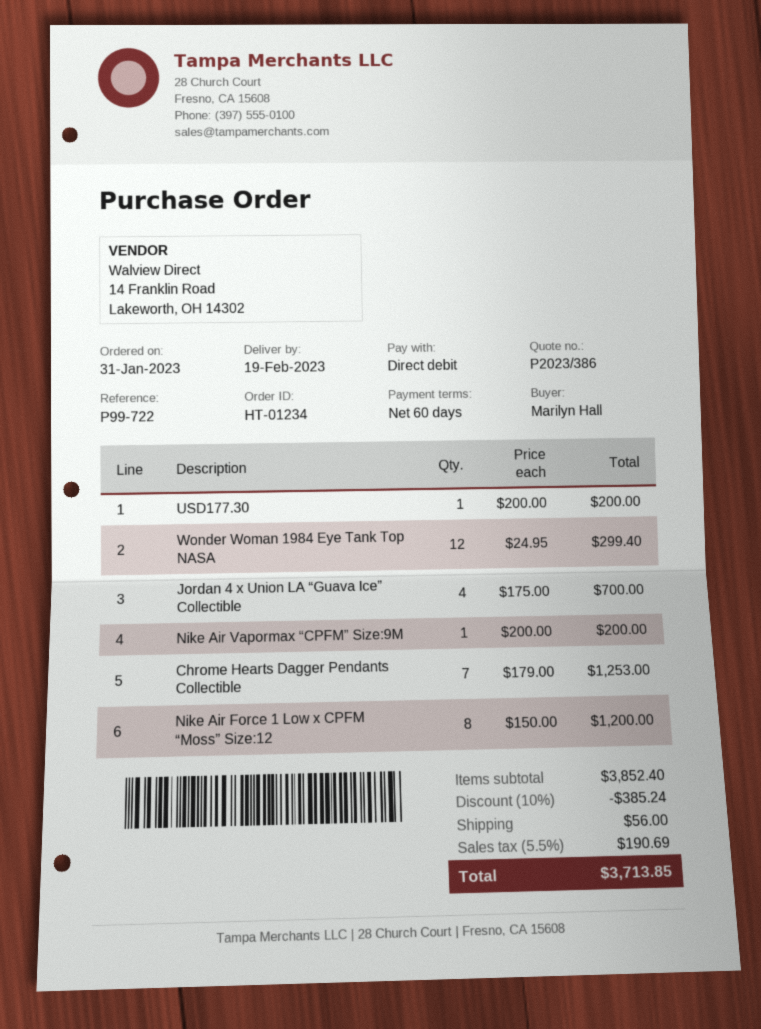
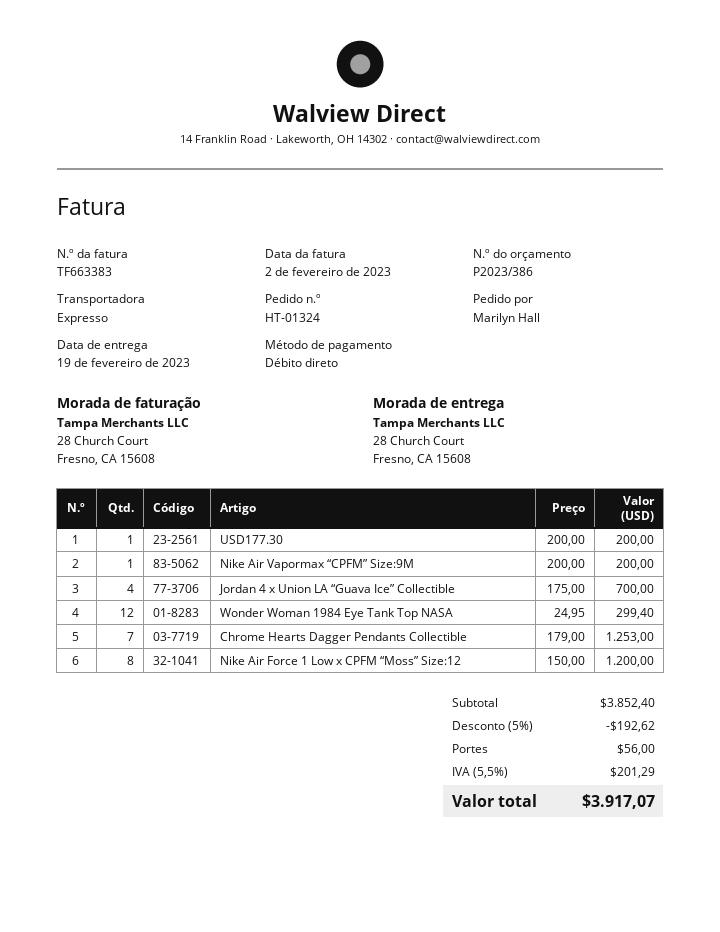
order number: HT-01234 -> HT-01324
discount: 10% = 385.24 -> 5% = 192.62
tax: 5.5% = 190.69 -> 5.5% = 201.29
total: 3713.85 -> 3917.07

